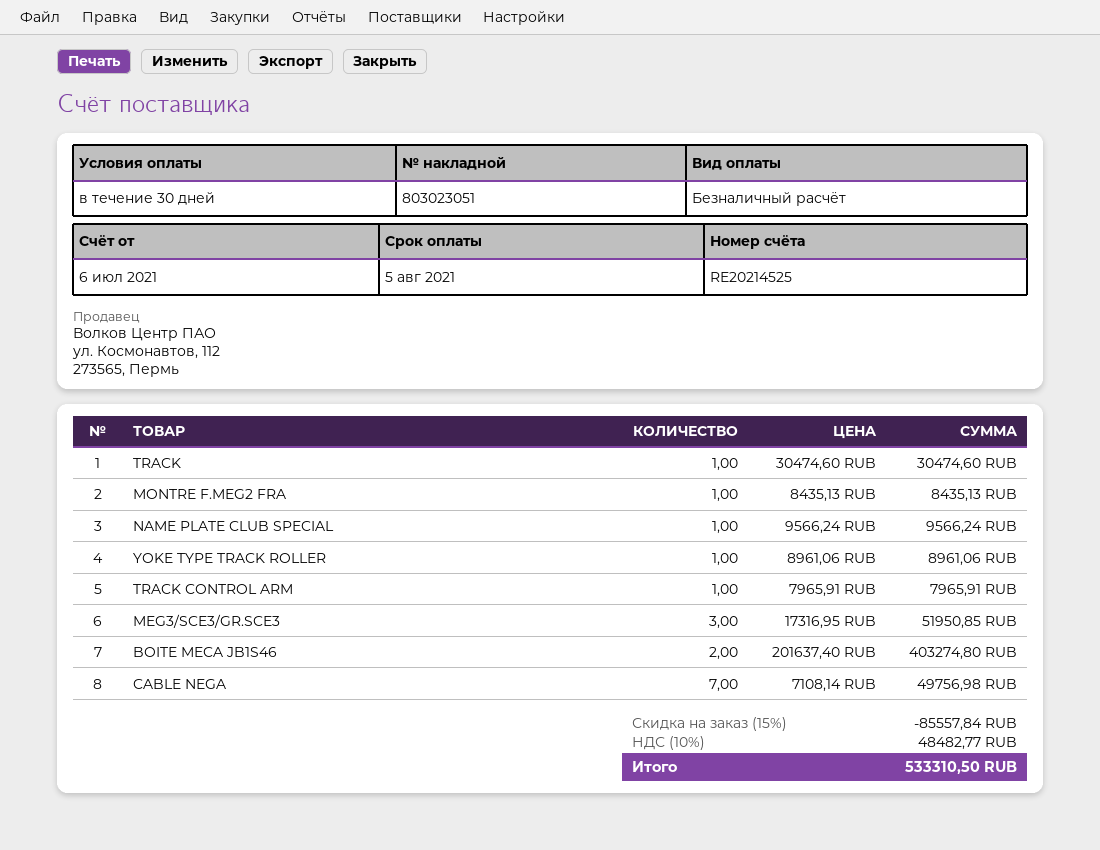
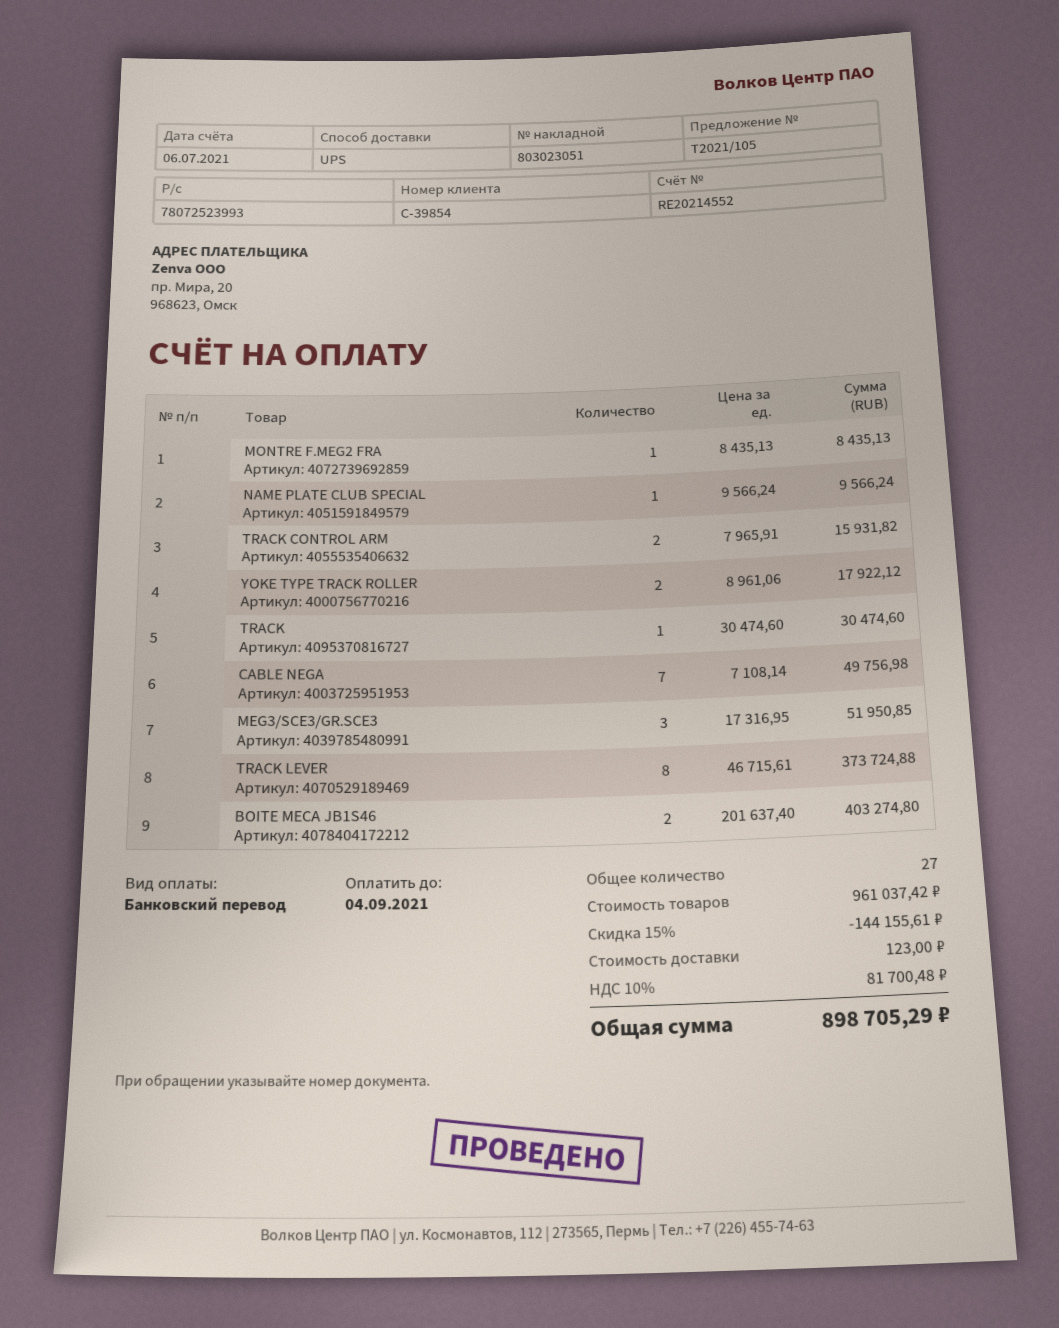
invoice number: RE20214525 -> RE20214552
due date: 2021-08-05 -> 2021-09-04
YOKE TYPE TRACK ROLLER: 1 x 8961.06 = 8961.06 -> 2 x 8961.06 = 17922.12
TRACK CONTROL ARM: 1 x 7965.91 = 7965.91 -> 2 x 7965.91 = 15931.82
TRACK LEVER: none -> 8 x 46715.61 = 373724.88
discount: 15% = 85557.84 -> 15% = 144155.61
shipping: none -> 123.00
tax: 10% = 48482.77 -> 10% = 81700.48
total: 533310.50 -> 898705.29

